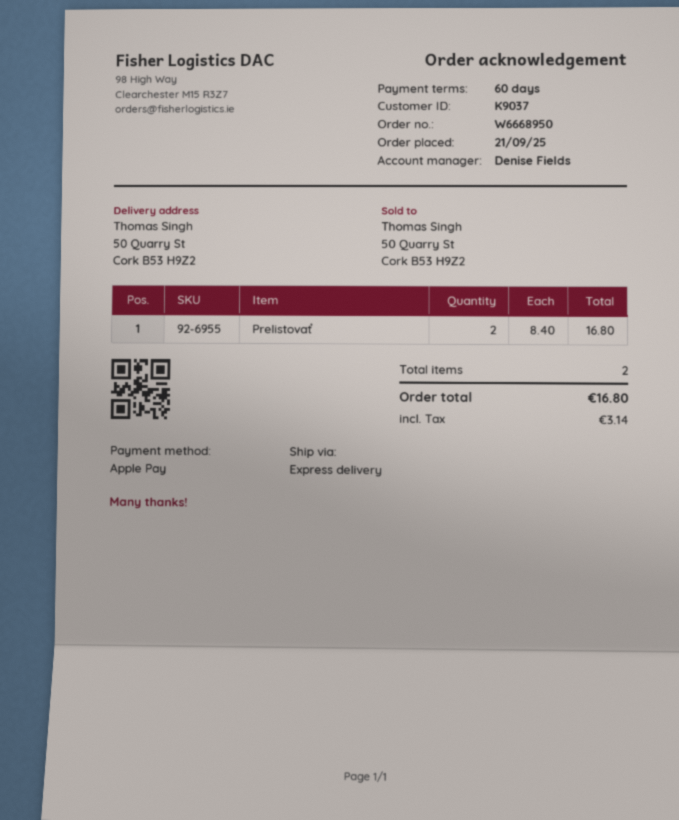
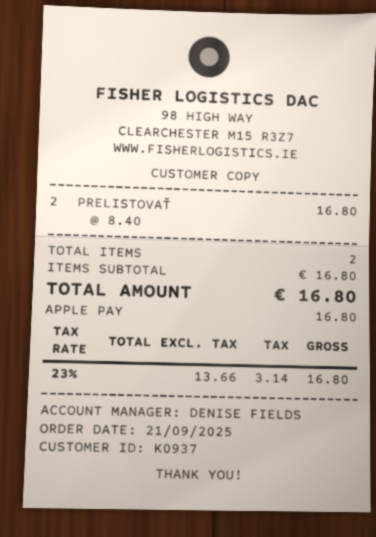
customer number: K9037 -> K0937

